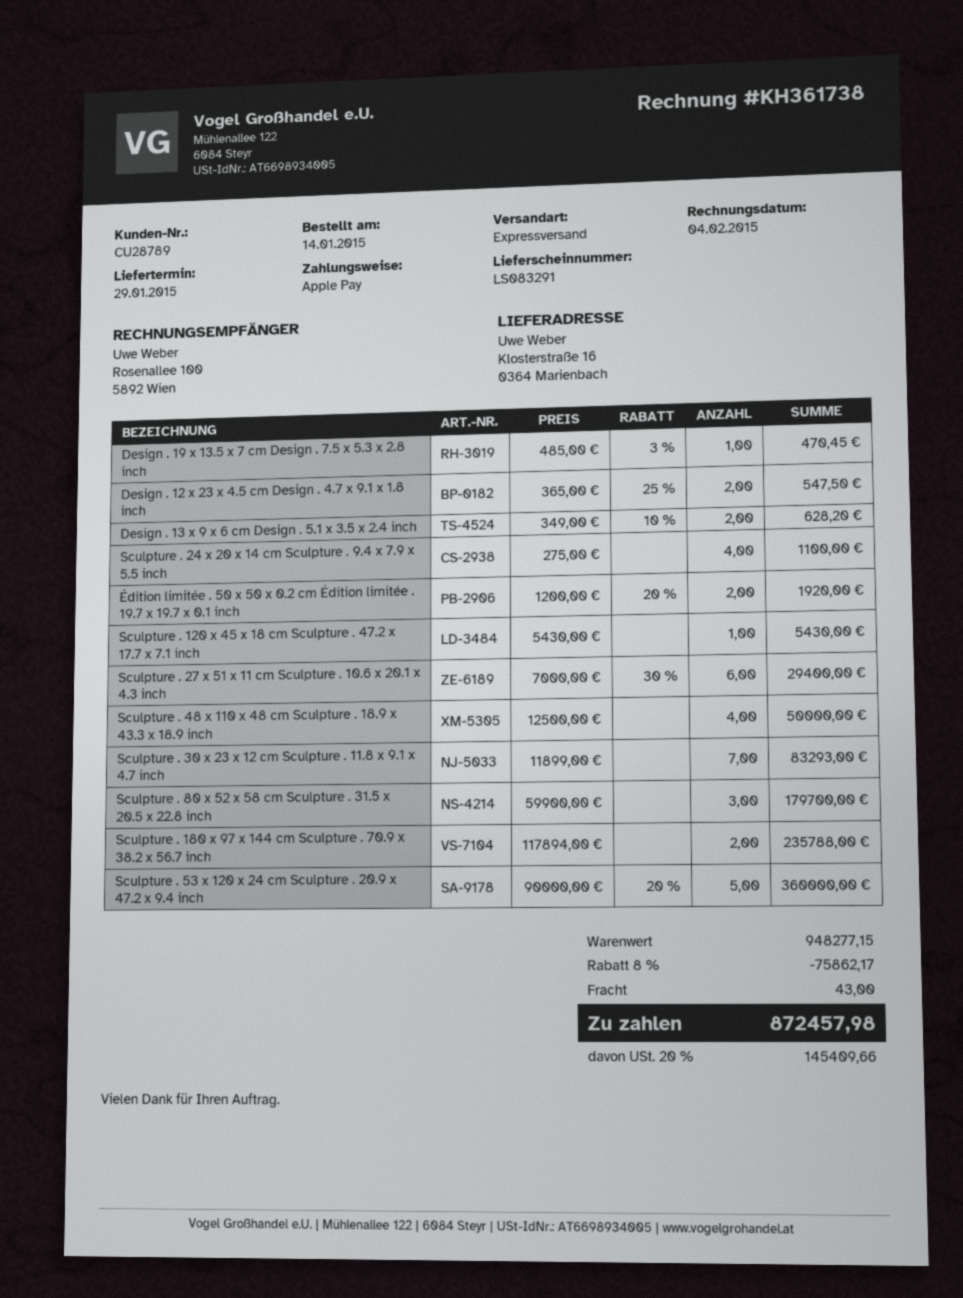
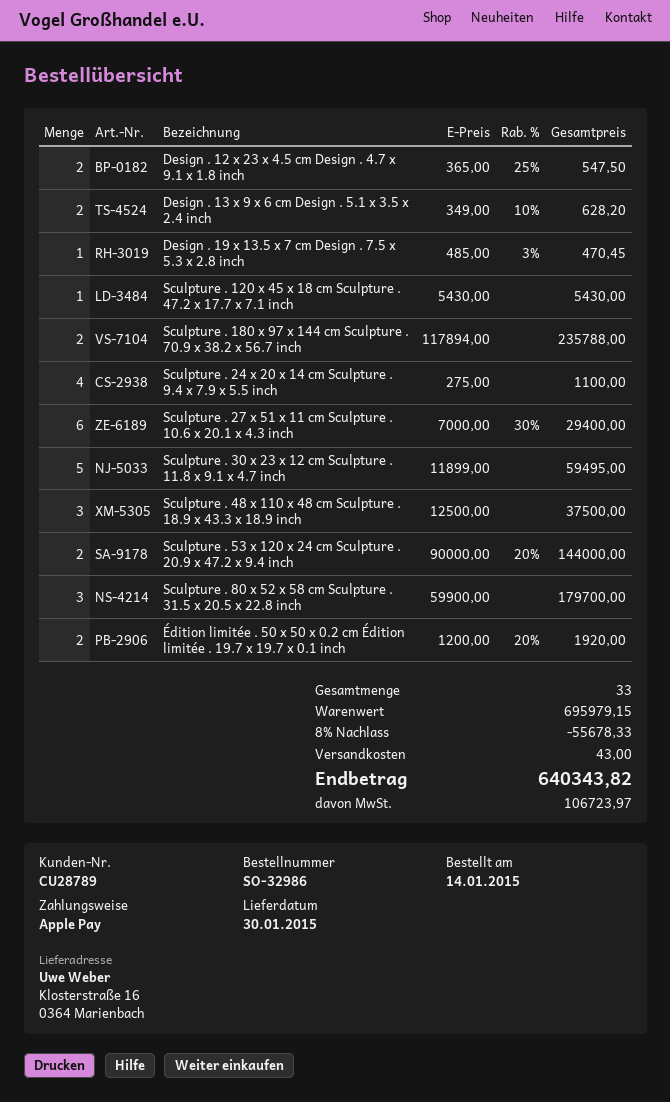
delivery date: 2015-01-29 -> 2015-01-30
Sculpture . 48 x 110 x 48 cm Sculpture . 18.9 x 43.3 x 18.9 inch: 4 x 12500.00 = 50000.00 -> 3 x 12500.00 = 37500.00
Sculpture . 30 x 23 x 12 cm Sculpture . 11.8 x 9.1 x 4.7 inch: 7 x 11899.00 = 83293.00 -> 5 x 11899.00 = 59495.00
Sculpture . 53 x 120 x 24 cm Sculpture . 20.9 x 47.2 x 9.4 inch: 5 x 90000.00 - 20% = 360000.00 -> 2 x 90000.00 - 20% = 144000.00
subtotal: 948277.15 -> 695979.15
discount: 8% = 75862.17 -> 8% = 55678.33
tax: 145409.66 -> 106723.97
total: 872457.98 -> 640343.82

